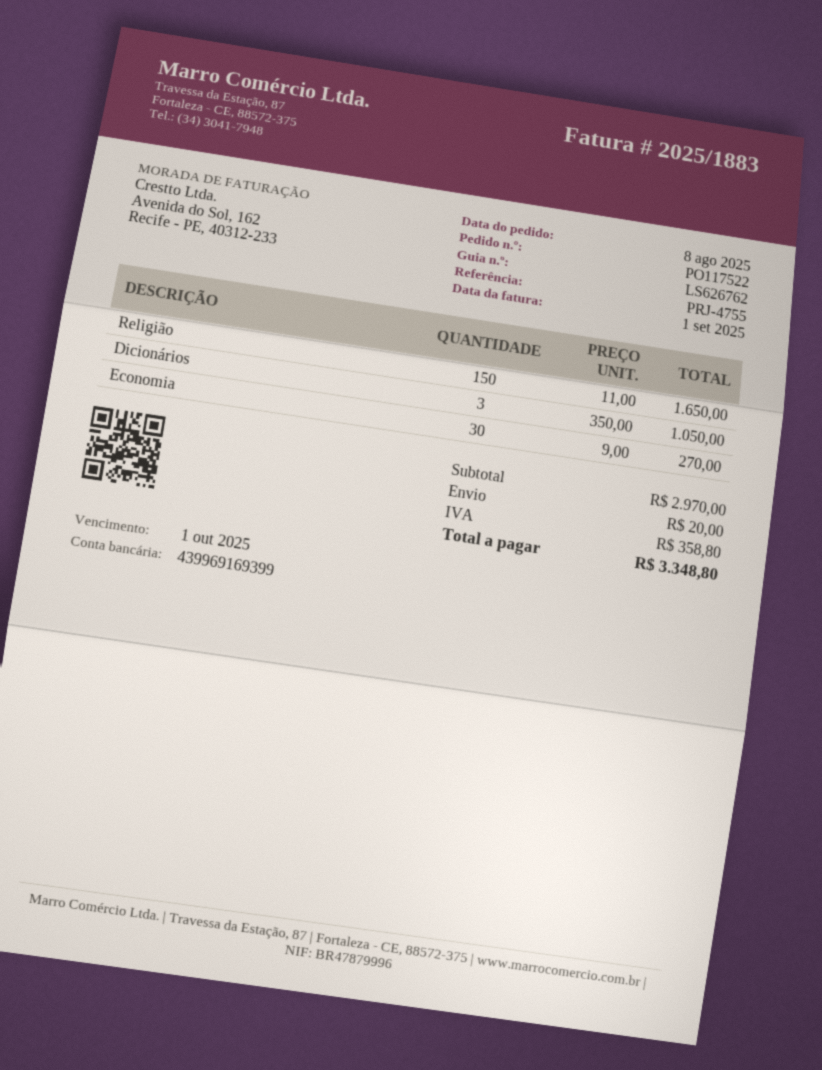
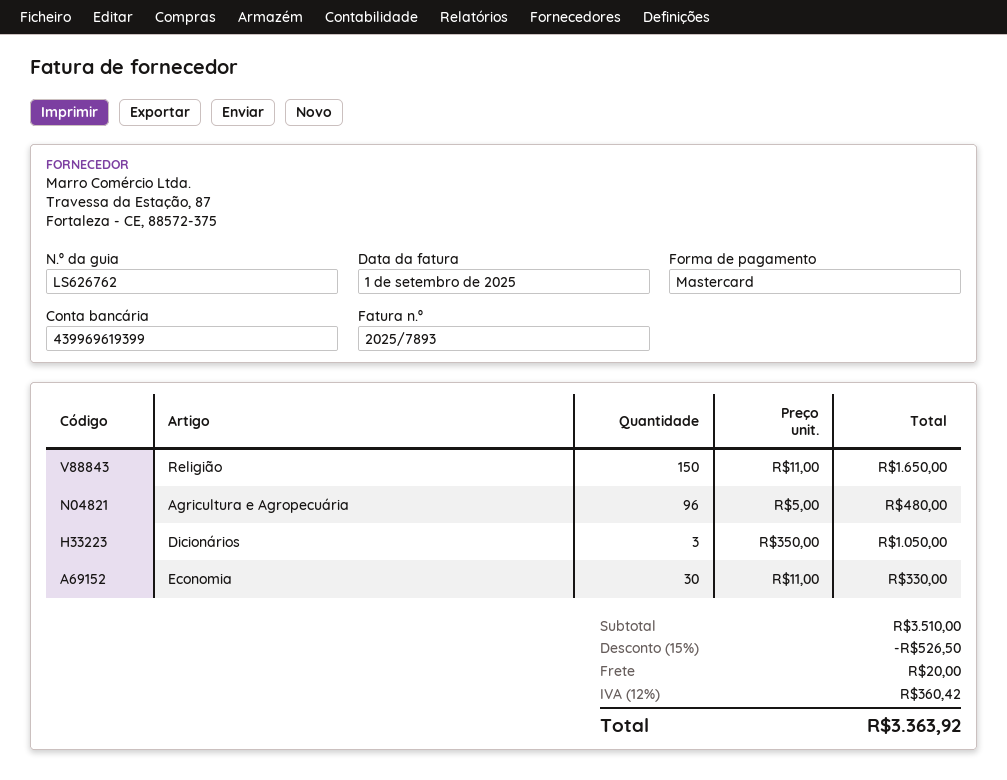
invoice number: 2025/1883 -> 2025/7893
bank account: 439969169399 -> 439969619399
Economia: 30 x 9.00 = 270.00 -> 30 x 11.00 = 330.00
Agricultura e Agropecuária: none -> 96 x 5.00 = 480.00
subtotal: 2970.00 -> 3510.00
discount: none -> 15% = 526.50
tax: 358.80 -> 360.42
total: 3348.80 -> 3363.92

